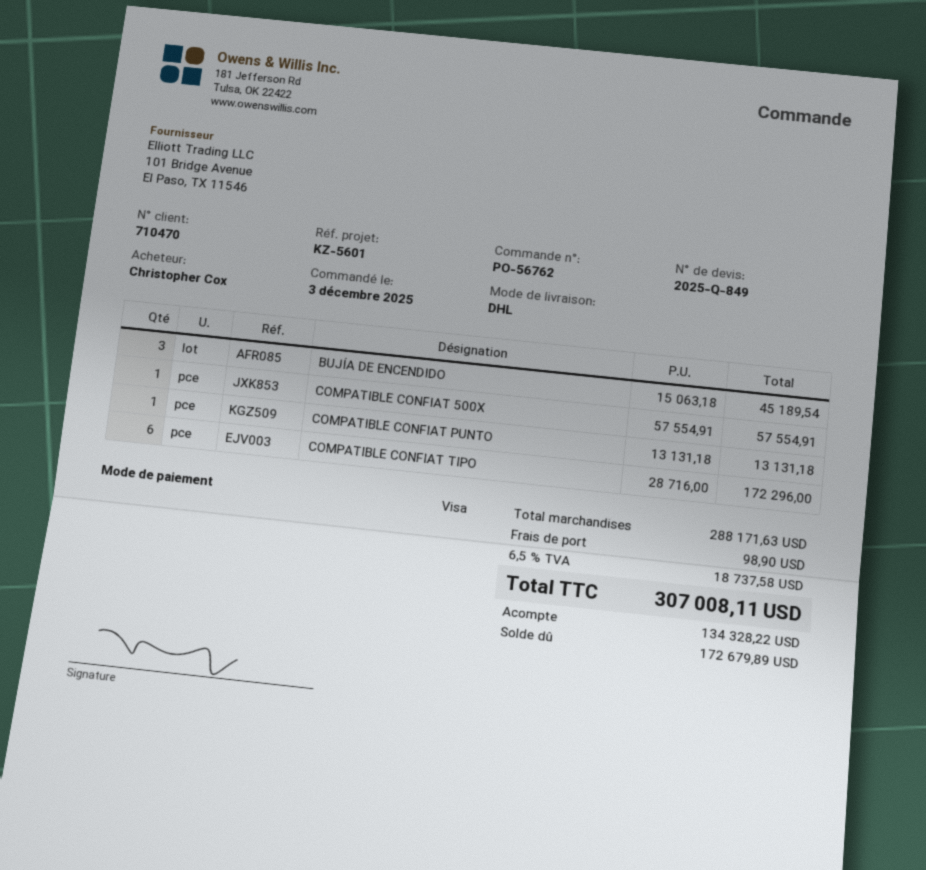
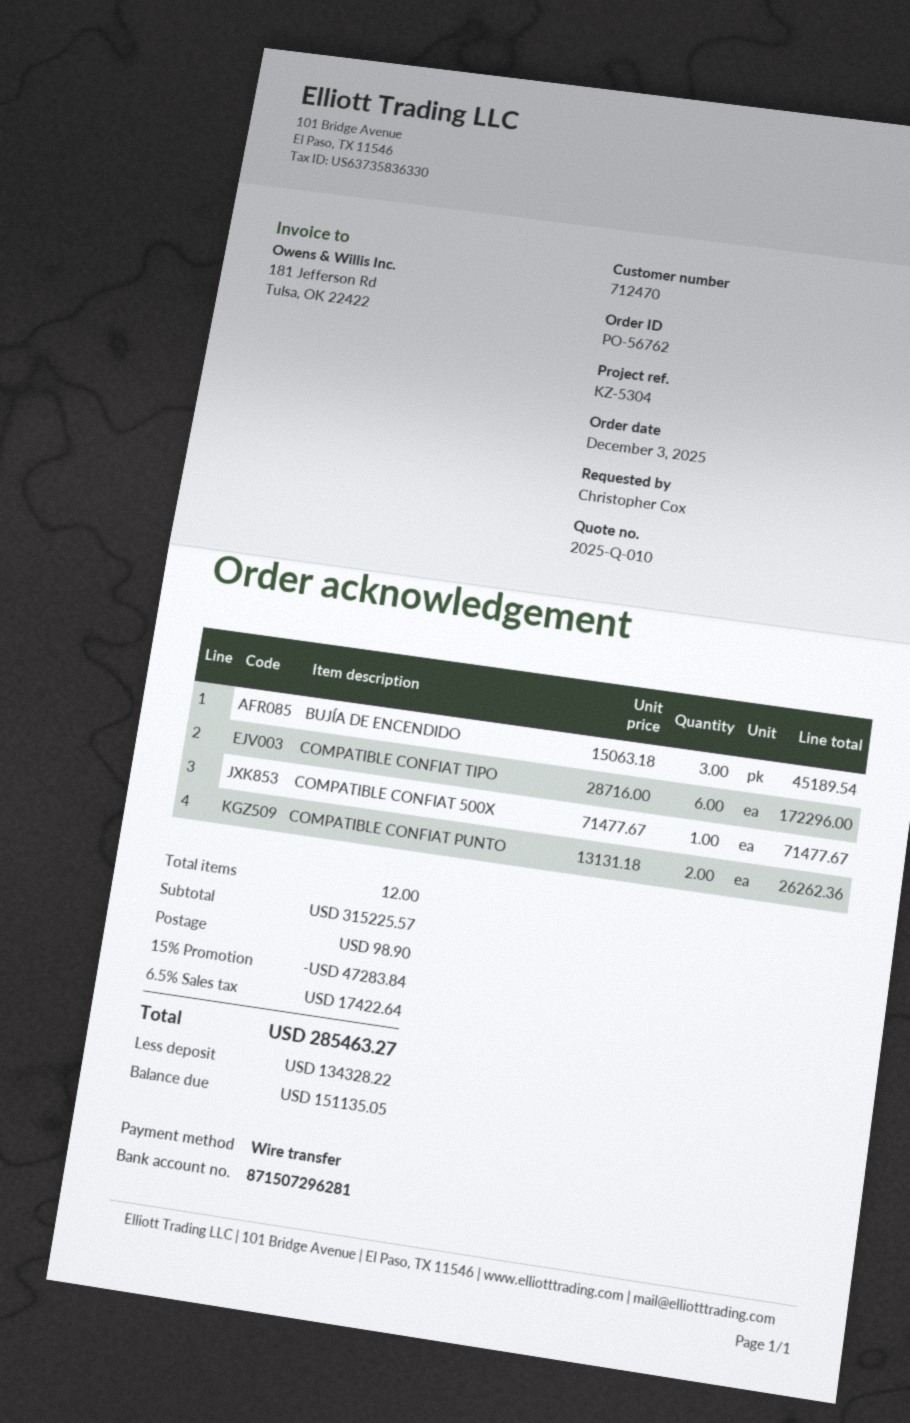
quote number: 2025-Q-849 -> 2025-Q-010
customer number: 710470 -> 712470
reference: KZ-5601 -> KZ-5304
payment method: Visa -> bank transfer
COMPATIBLE CONFIAT 500X: 1 x 57554.91 = 57554.91 -> 1 x 71477.67 = 71477.67
COMPATIBLE CONFIAT PUNTO: 1 x 13131.18 = 13131.18 -> 2 x 13131.18 = 26262.36
subtotal: 288171.63 -> 315225.57
discount: none -> 15% = 47283.84
tax: 6.5% = 18737.58 -> 6.5% = 17422.64
total: 307008.11 -> 285463.27
balance: 172679.89 -> 151135.05

